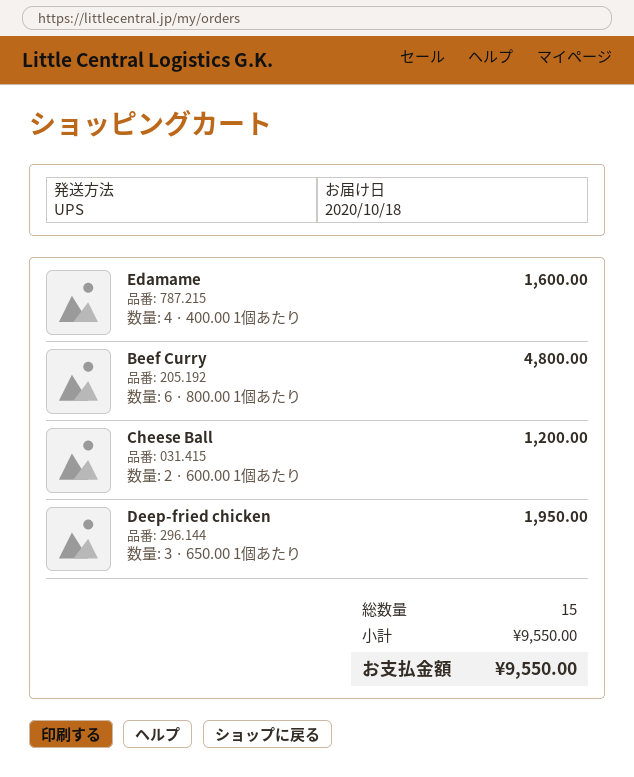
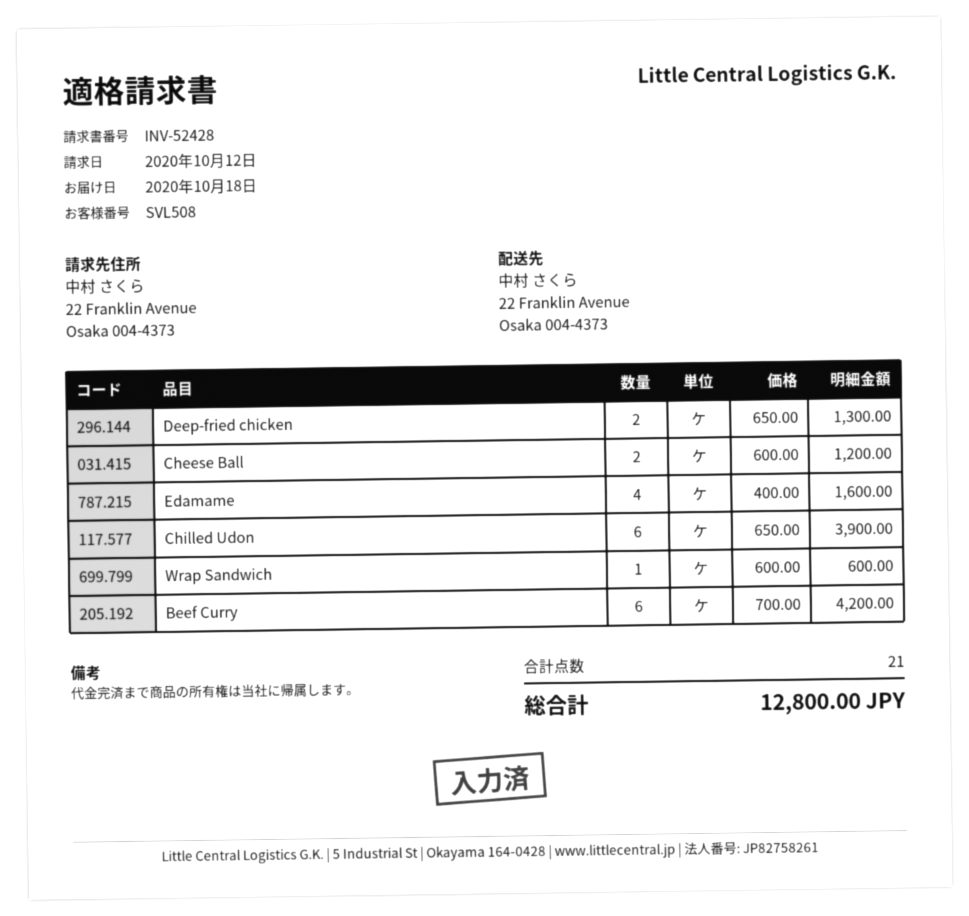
Beef Curry: 6 x 800.00 = 4800.00 -> 6 x 700.00 = 4200.00
Deep-fried chicken: 3 x 650.00 = 1950.00 -> 2 x 650.00 = 1300.00
Chilled Udon: none -> 6 x 650.00 = 3900.00
Wrap Sandwich: none -> 1 x 600.00 = 600.00
total quantity: 15 -> 21
total: 9550.00 -> 12800.00

